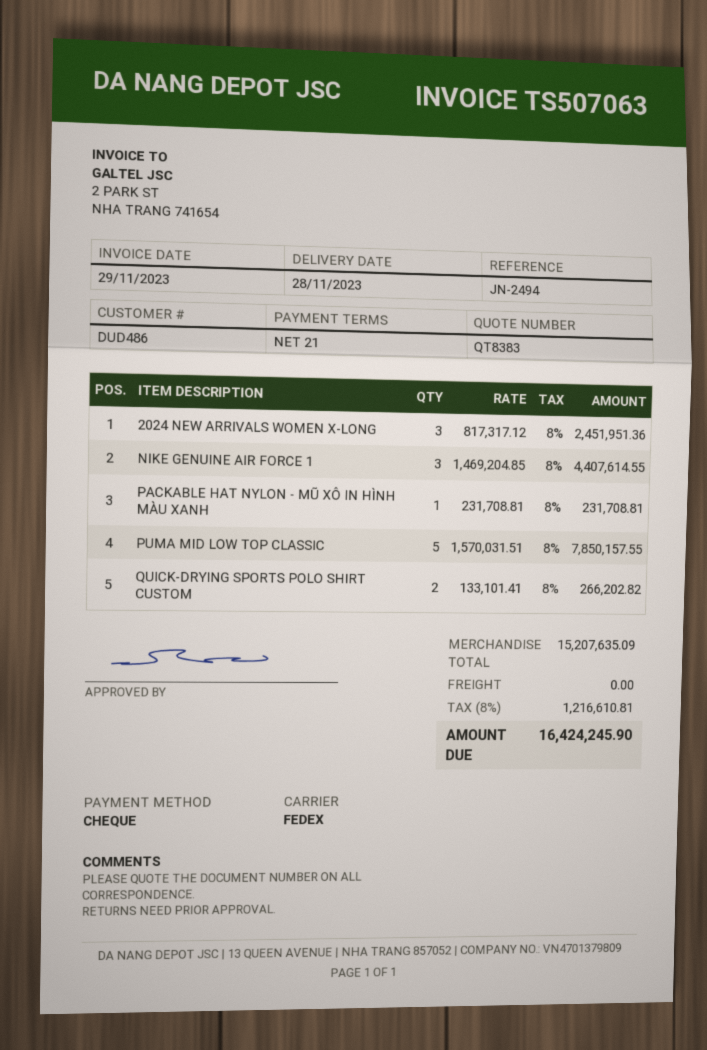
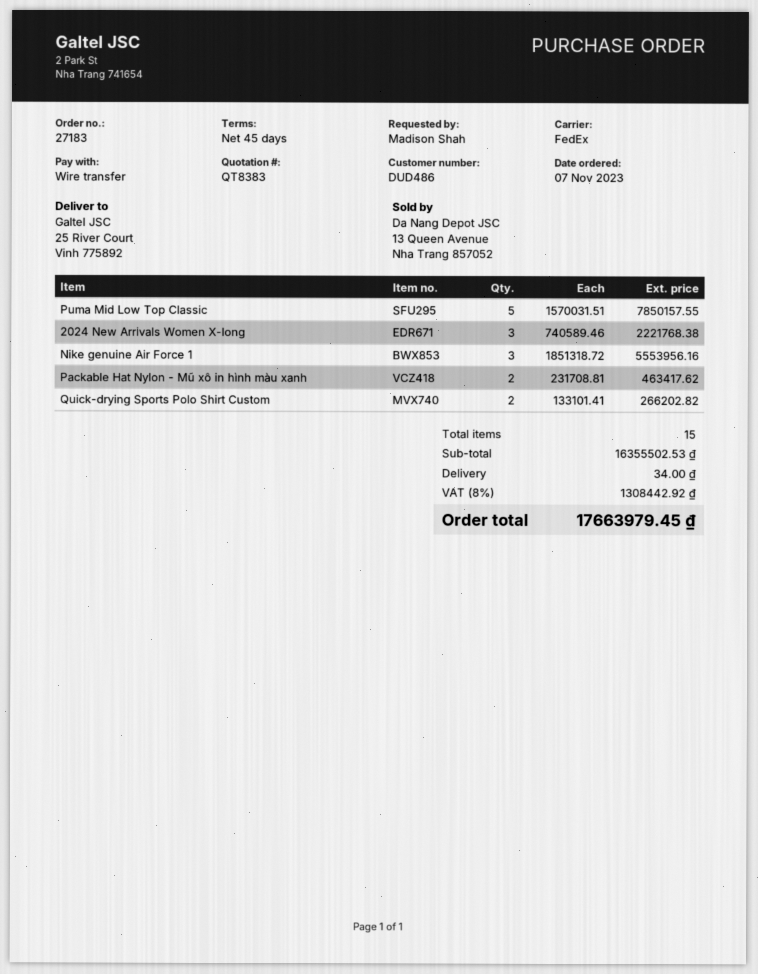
payment terms: 21 days -> 45 days
payment method: cheque -> bank transfer
2024 NEW ARRIVALS WOMEN X-LONG: 3 x 817317.12 = 2451951.36 -> 3 x 740589.46 = 2221768.38
NIKE GENUINE AIR FORCE 1: 3 x 1469204.85 = 4407614.55 -> 3 x 1851318.72 = 5553956.16
PACKABLE HAT NYLON - MŨ XÔ IN HÌNH MÀU XANH: 1 x 231708.81 = 231708.81 -> 2 x 231708.81 = 463417.62
subtotal: 15207635.09 -> 16355502.53
shipping: 0.00 -> 34.00
tax: 8% = 1216610.81 -> 8% = 1308442.92
total: 16424245.90 -> 17663979.45

